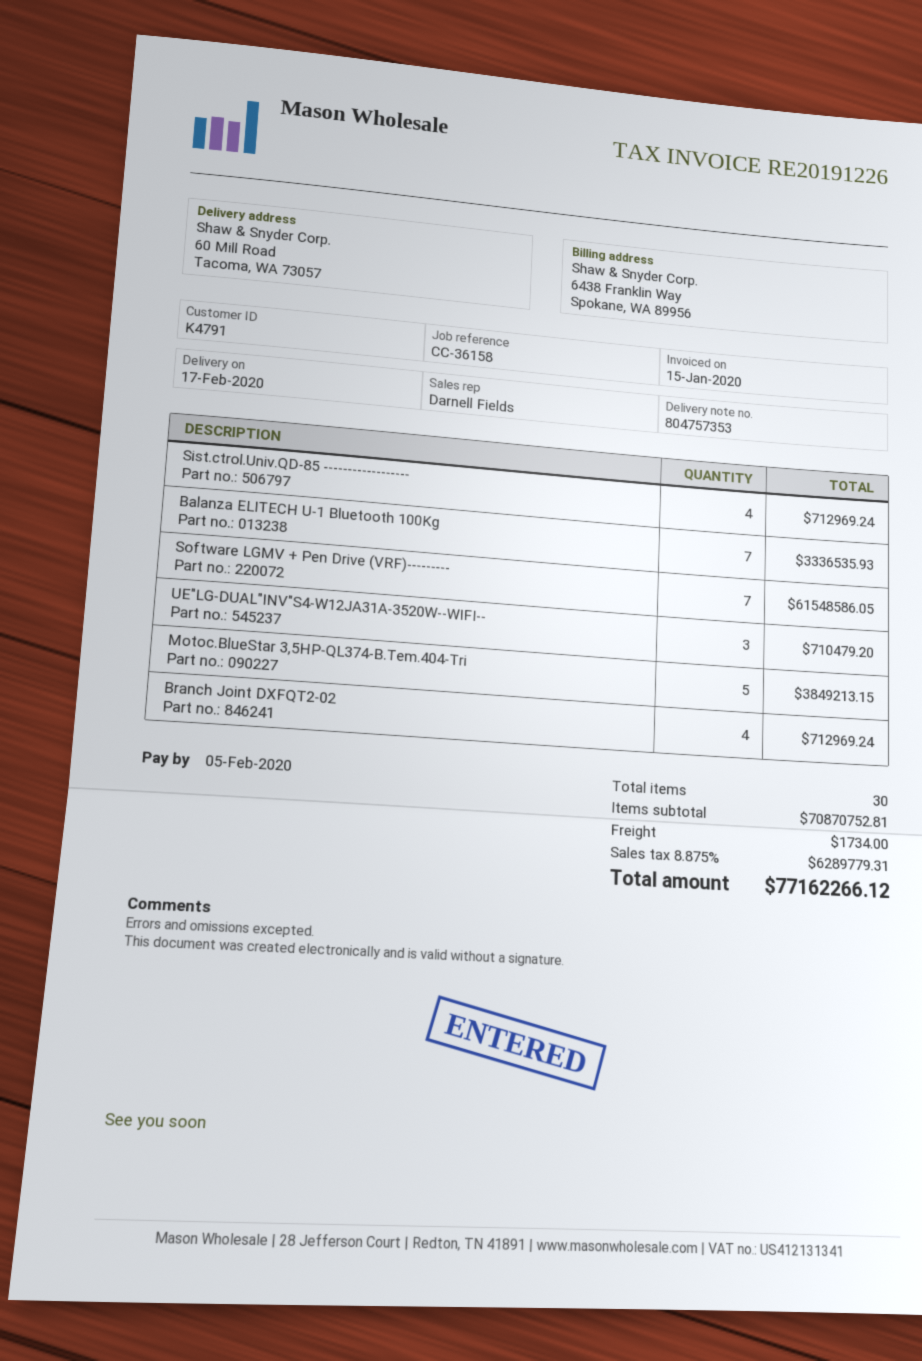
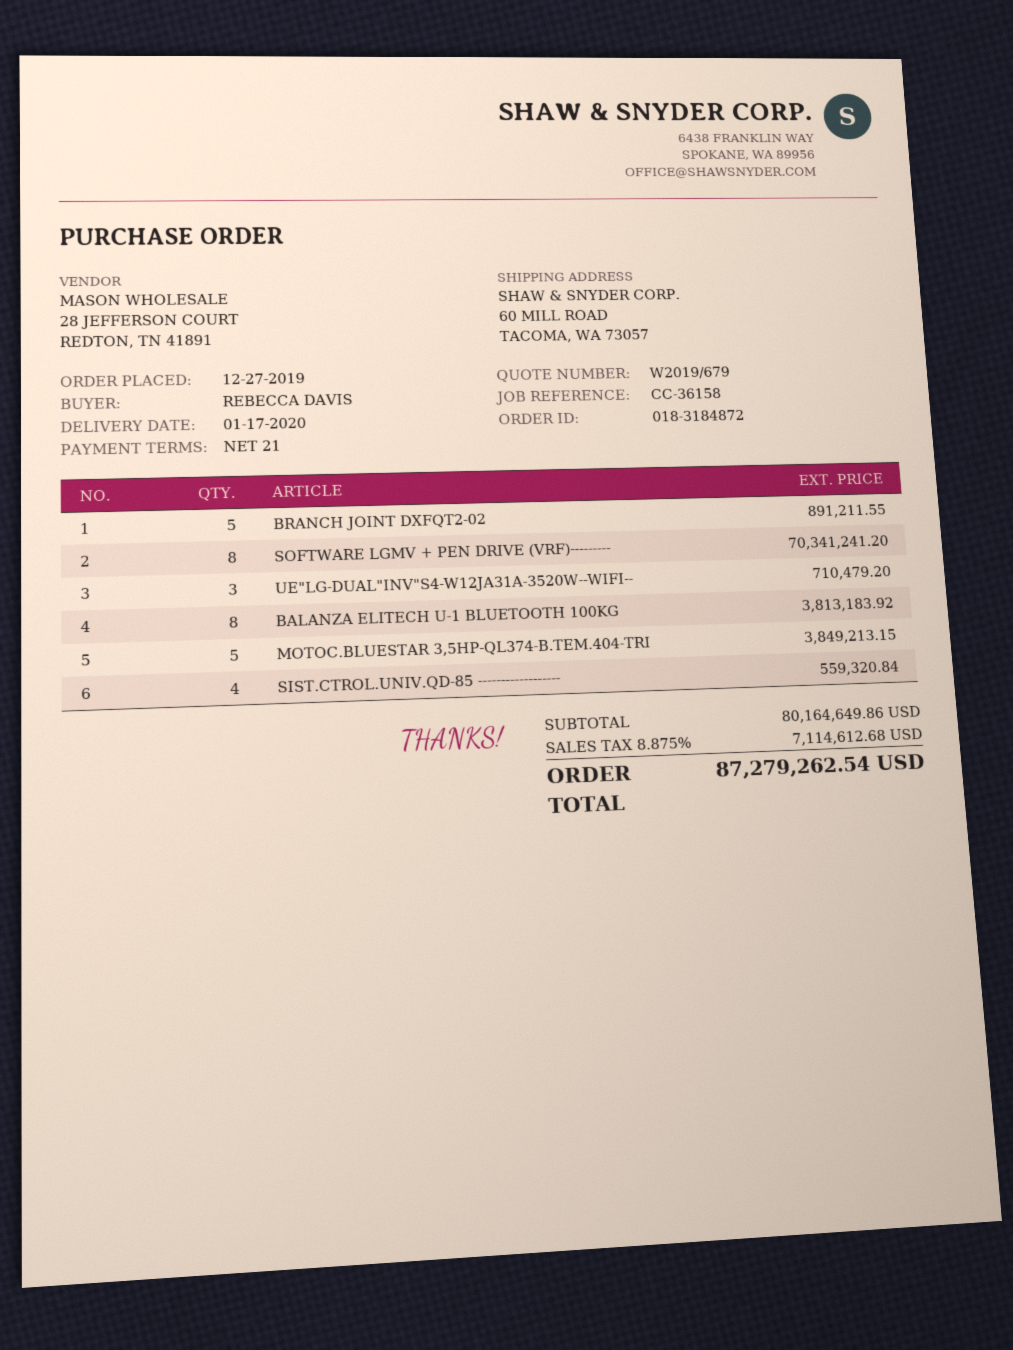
delivery date: 2020-02-17 -> 2020-01-17
Sist.ctrol.Univ.QD-85 ------------------: 4 for 712969.24 -> 4 for 559320.84
Balanza ELITECH U-1 Bluetooth 100Kg: 7 for 3336535.93 -> 8 for 3813183.92
Software LGMV + Pen Drive (VRF)---------: 7 for 61548586.05 -> 8 for 70341241.20
Branch Joint DXFQT2-02: 4 for 712969.24 -> 5 for 891211.55
subtotal: 70870752.81 -> 80164649.86
shipping: 1734.00 -> none
tax: 8.875% = 6289779.31 -> 8.875% = 7114612.68
total: 77162266.12 -> 87279262.54

